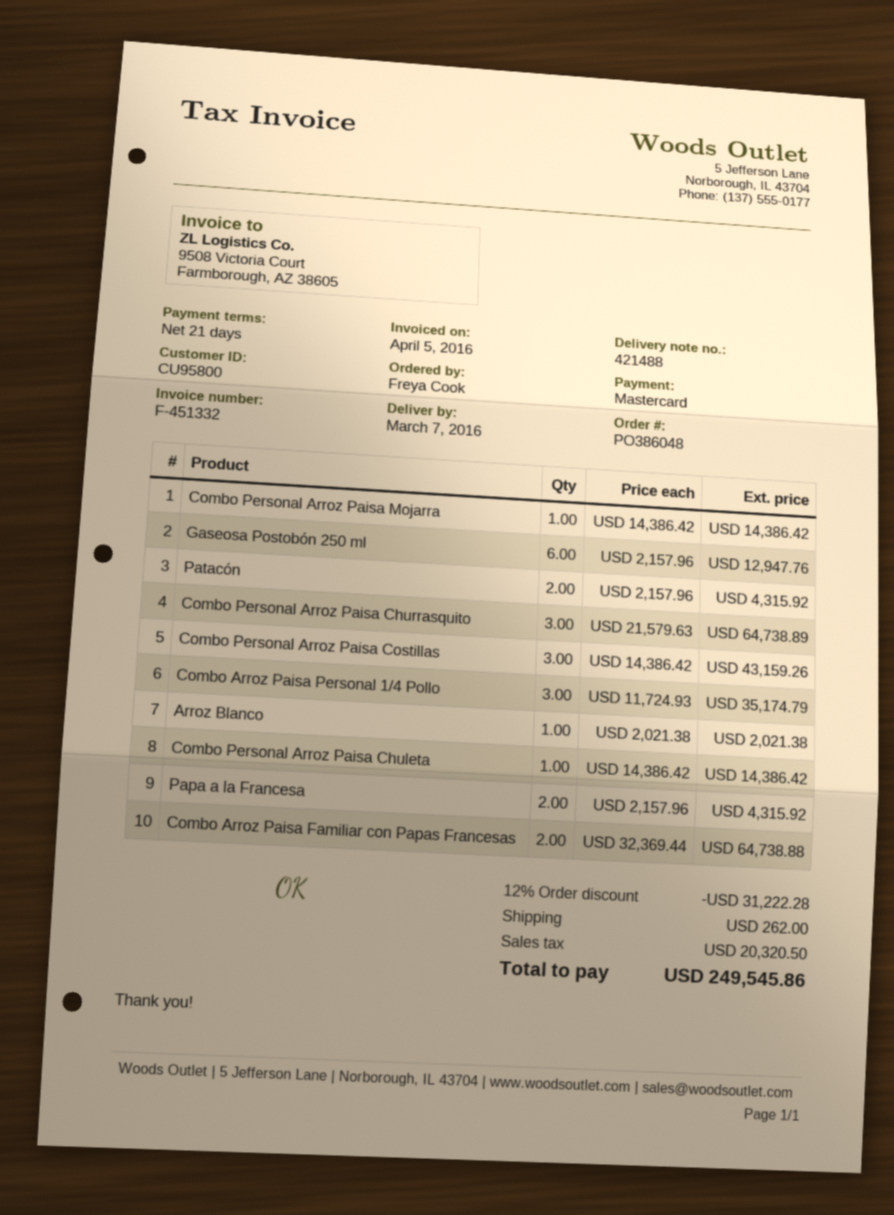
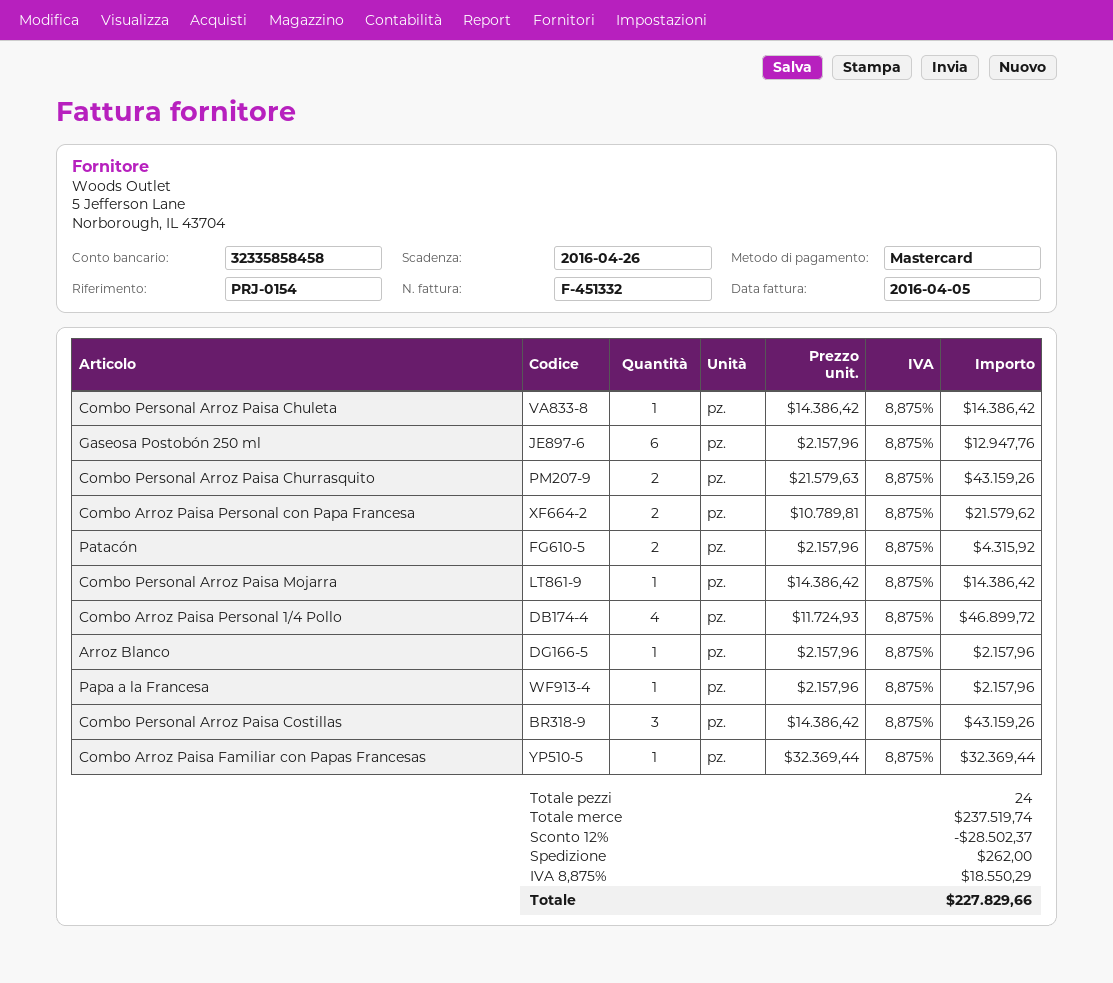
Combo Personal Arroz Paisa Churrasquito: 3 x 21579.63 = 64738.89 -> 2 x 21579.63 = 43159.26
Combo Arroz Paisa Personal 1/4 Pollo: 3 x 11724.93 = 35174.79 -> 4 x 11724.93 = 46899.72
Arroz Blanco: 1 x 2021.38 = 2021.38 -> 1 x 2157.96 = 2157.96
Papa a la Francesa: 2 x 2157.96 = 4315.92 -> 1 x 2157.96 = 2157.96
Combo Arroz Paisa Familiar con Papas Francesas: 2 x 32369.44 = 64738.88 -> 1 x 32369.44 = 32369.44
Combo Arroz Paisa Personal con Papa Francesa: none -> 2 x 10789.81 = 21579.62
discount: 12% = 31222.28 -> 12% = 28502.37
tax: 20320.50 -> 18550.29
total: 249545.86 -> 227829.66

